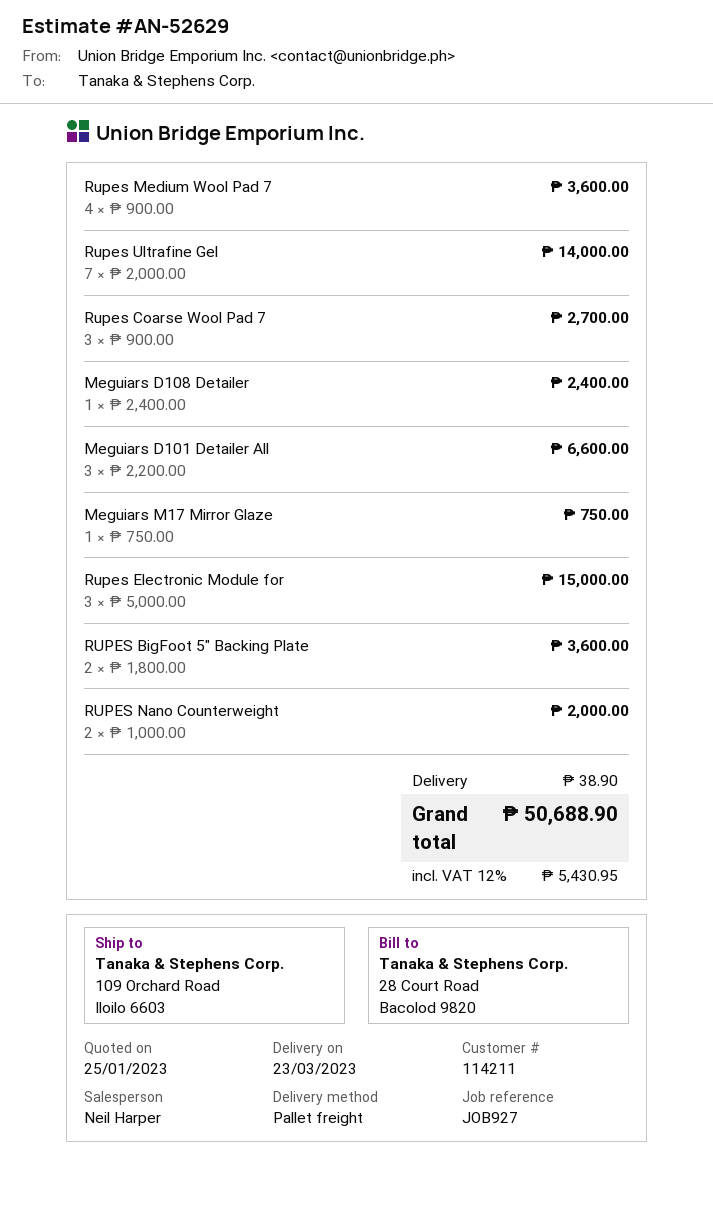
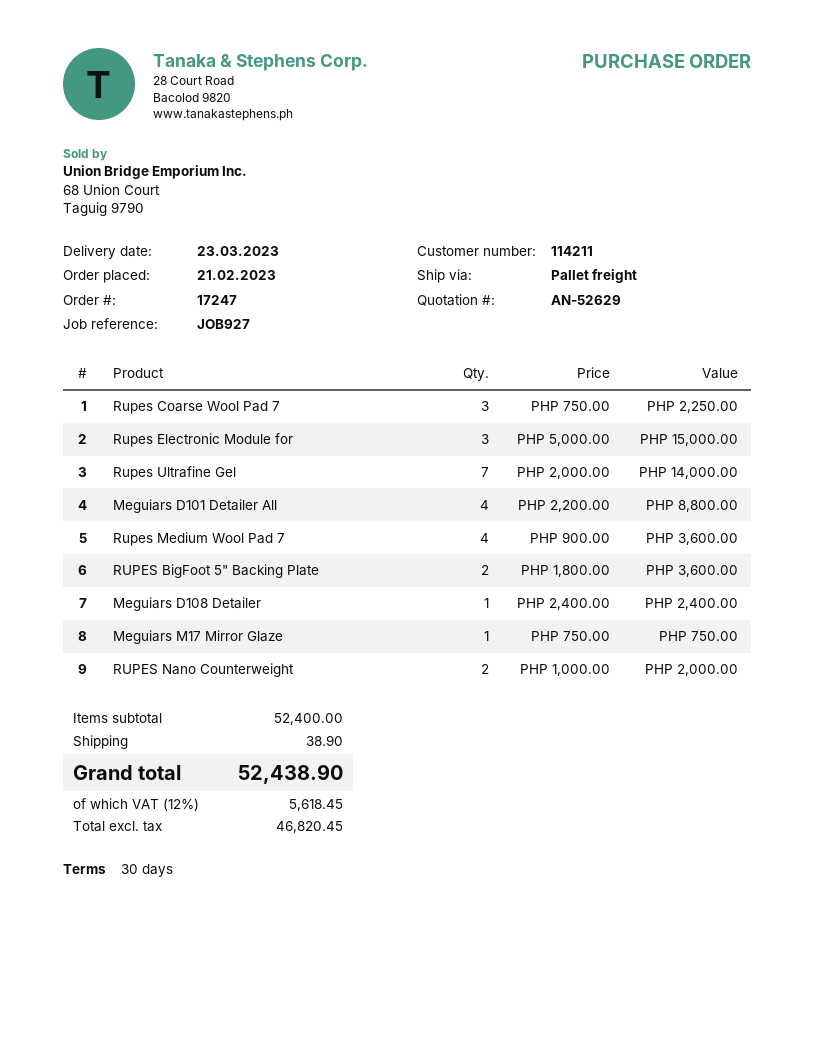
Rupes Coarse Wool Pad 7: 3 x 900.00 = 2700.00 -> 3 x 750.00 = 2250.00
Meguiars D101 Detailer All: 3 x 2200.00 = 6600.00 -> 4 x 2200.00 = 8800.00
tax: 12% = 5430.95 -> 12% = 5618.45
total: 50688.90 -> 52438.90

